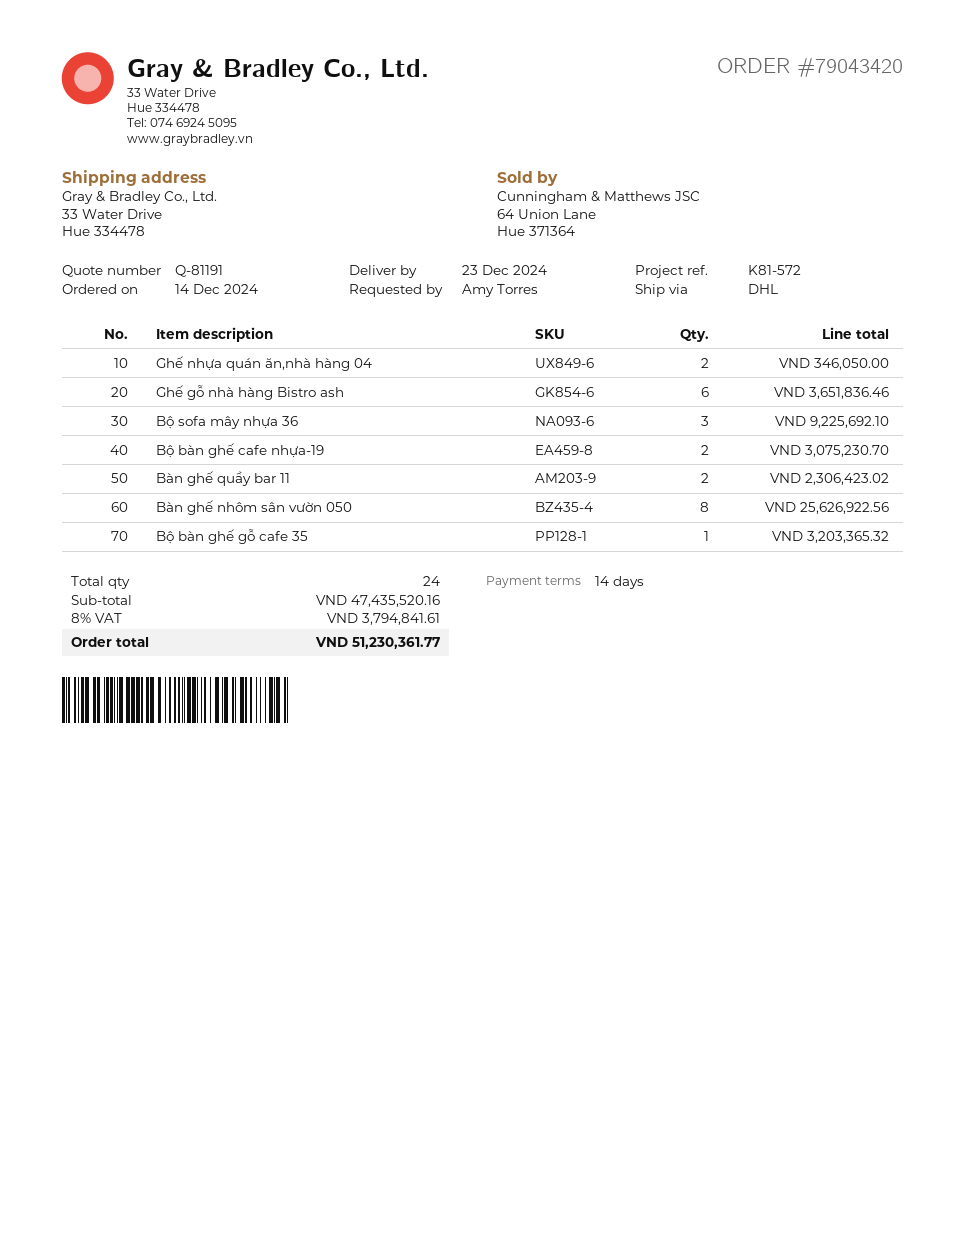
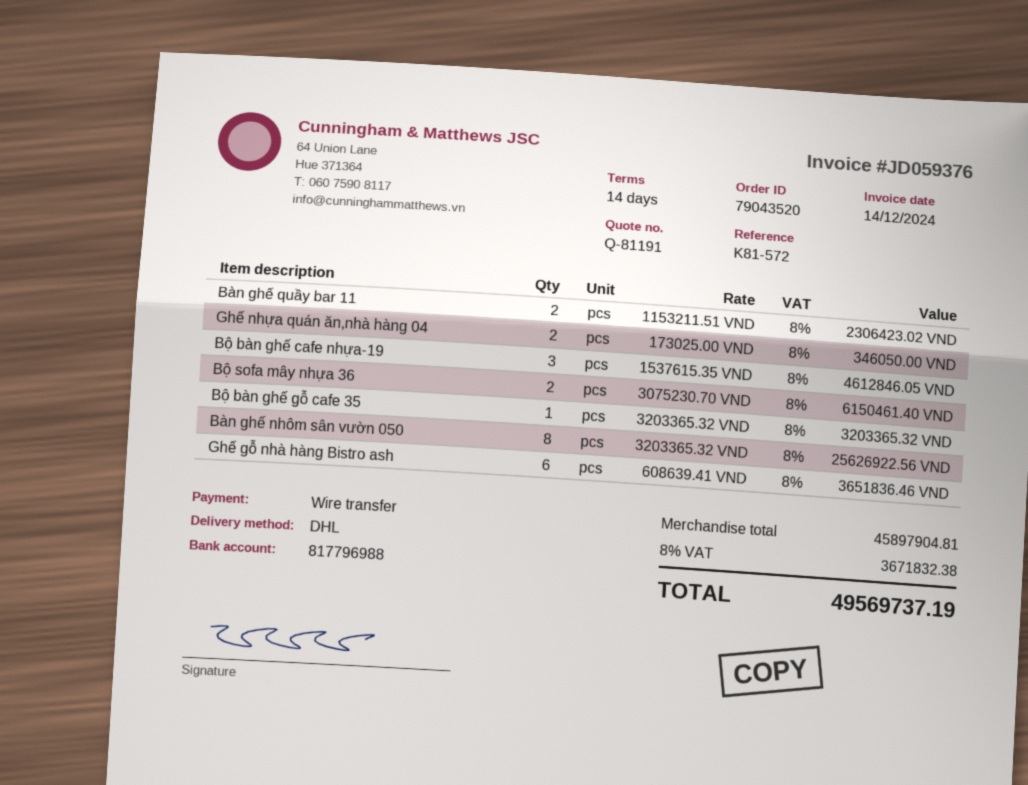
order number: 79043420 -> 79043520
Bộ sofa mây nhựa 36: 3 for 9225692.10 -> 2 for 6150461.40
Bộ bàn ghế cafe nhựa-19: 2 for 3075230.70 -> 3 for 4612846.05
subtotal: 47435520.16 -> 45897904.81
tax: 8% = 3794841.61 -> 8% = 3671832.38
total: 51230361.77 -> 49569737.19

